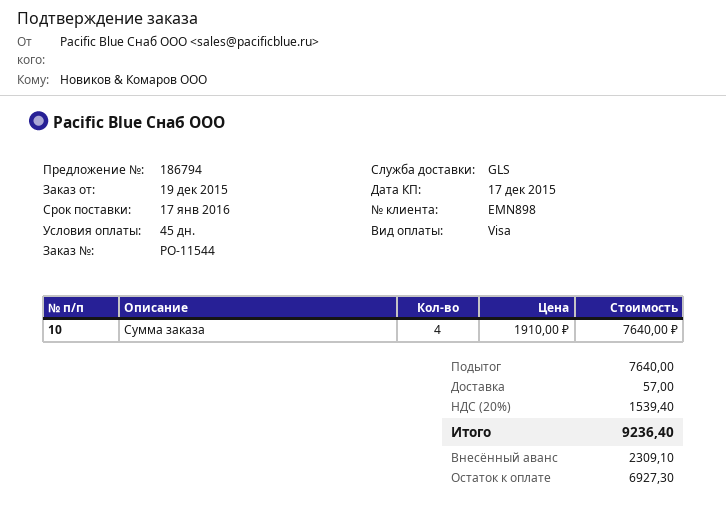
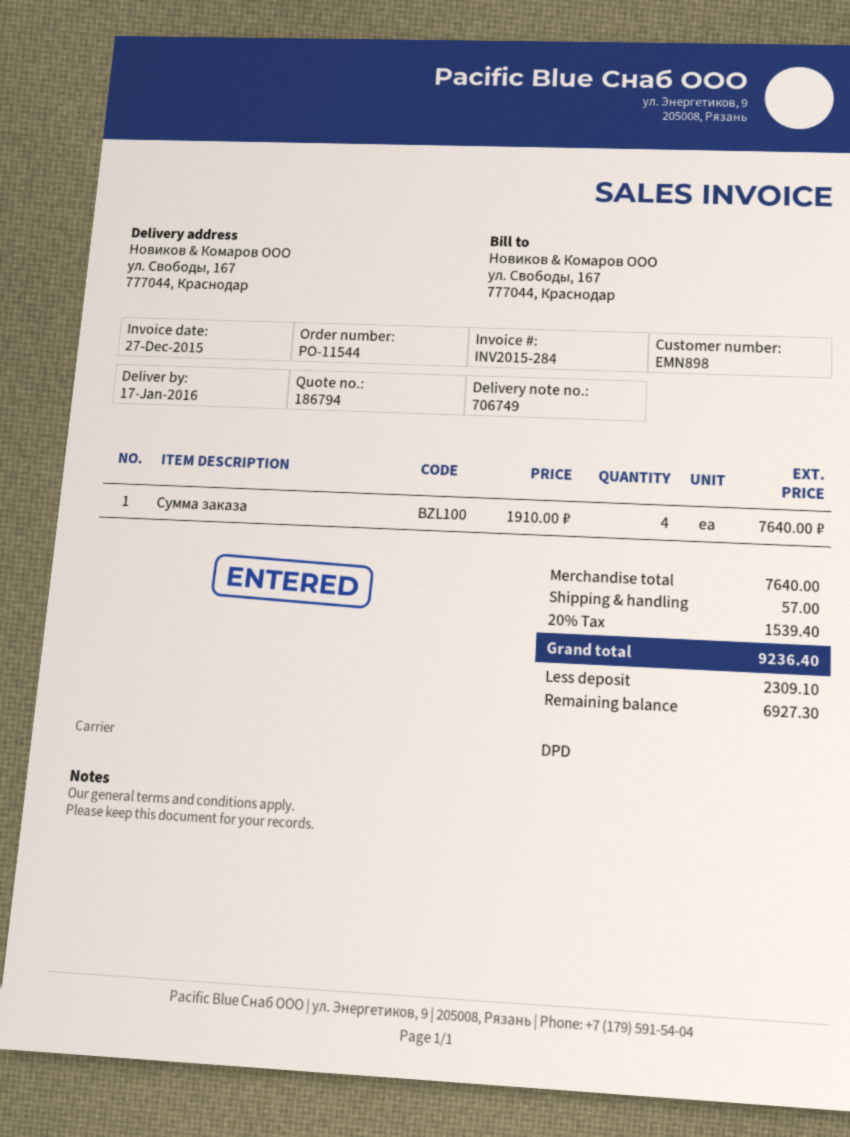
shipping method: GLS -> DPD

